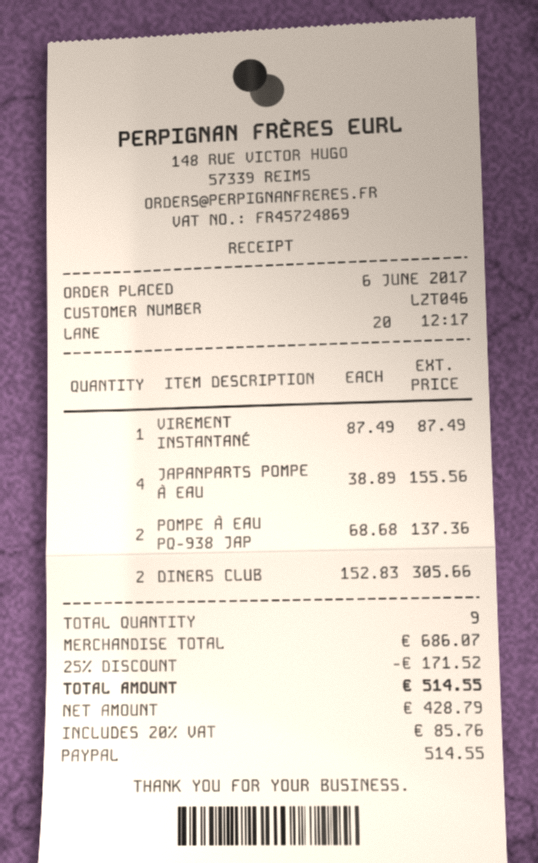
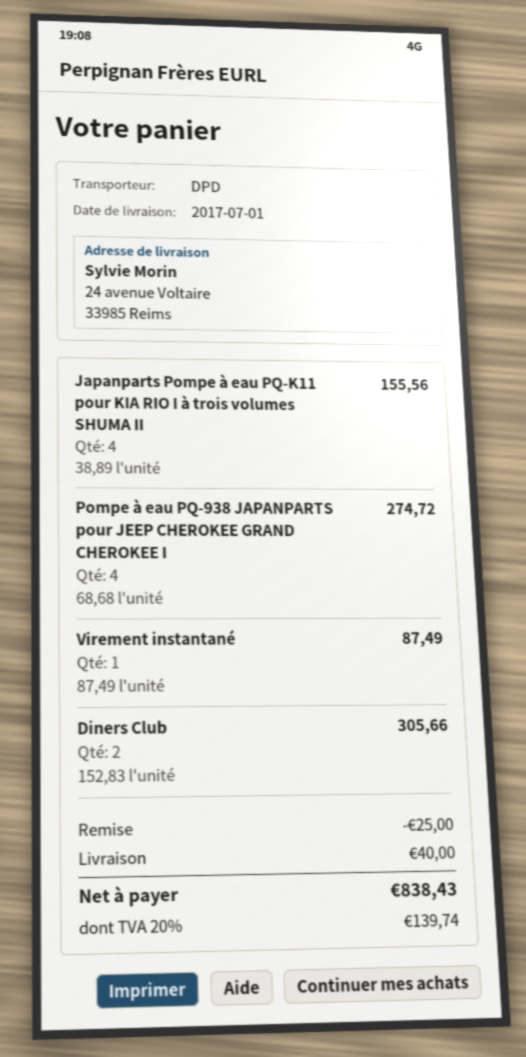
POMPE À EAU PQ-938 JAP: 2 x 68.68 = 137.36 -> 4 x 68.68 = 274.72
discount: 171.52 -> 25.00
shipping: none -> 40.00
tax: 20% = 85.76 -> 20% = 139.74
total: 514.55 -> 838.43

